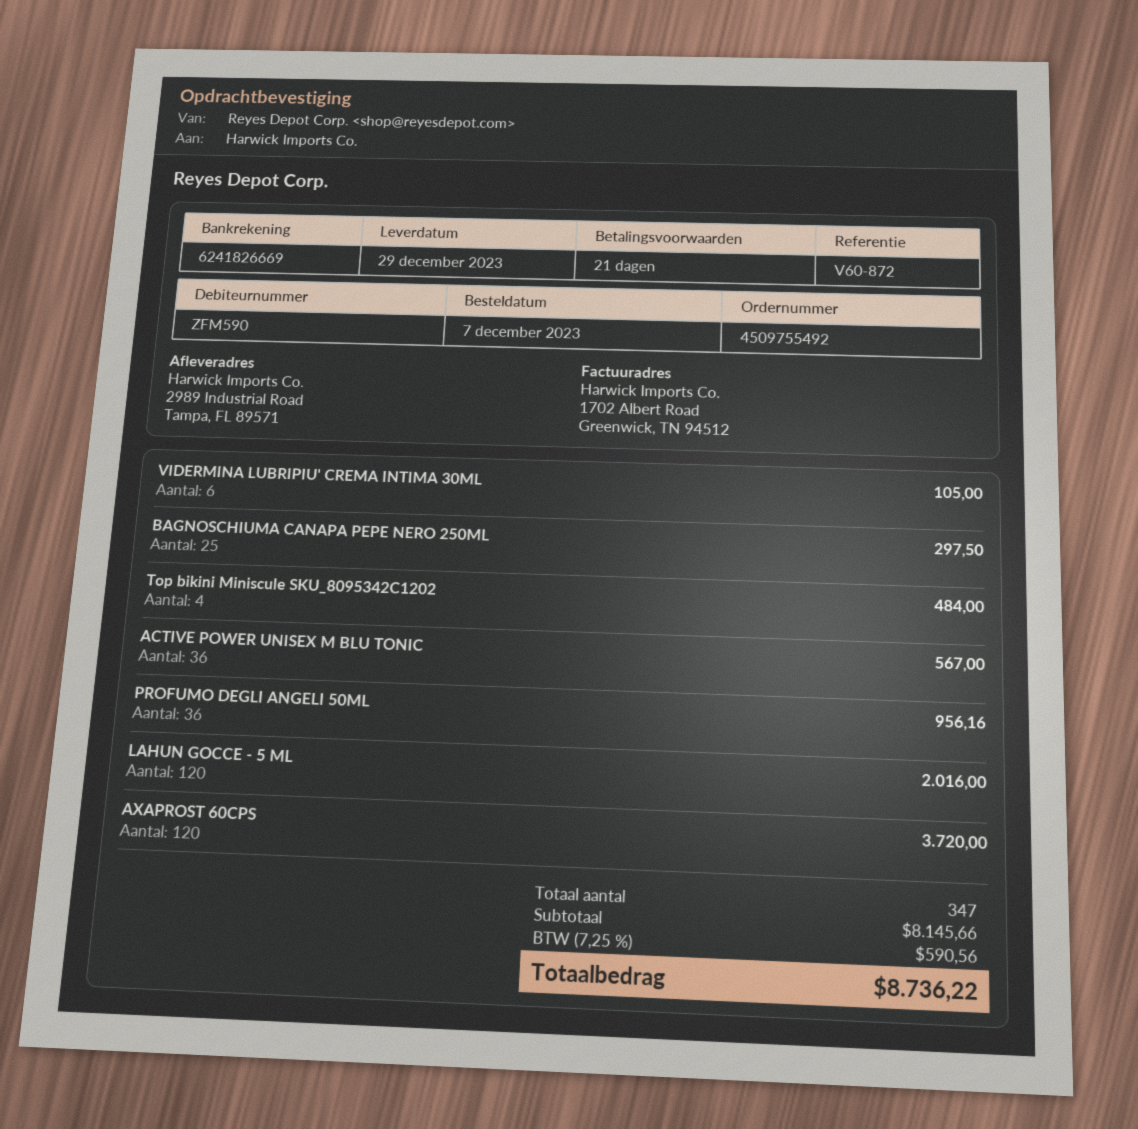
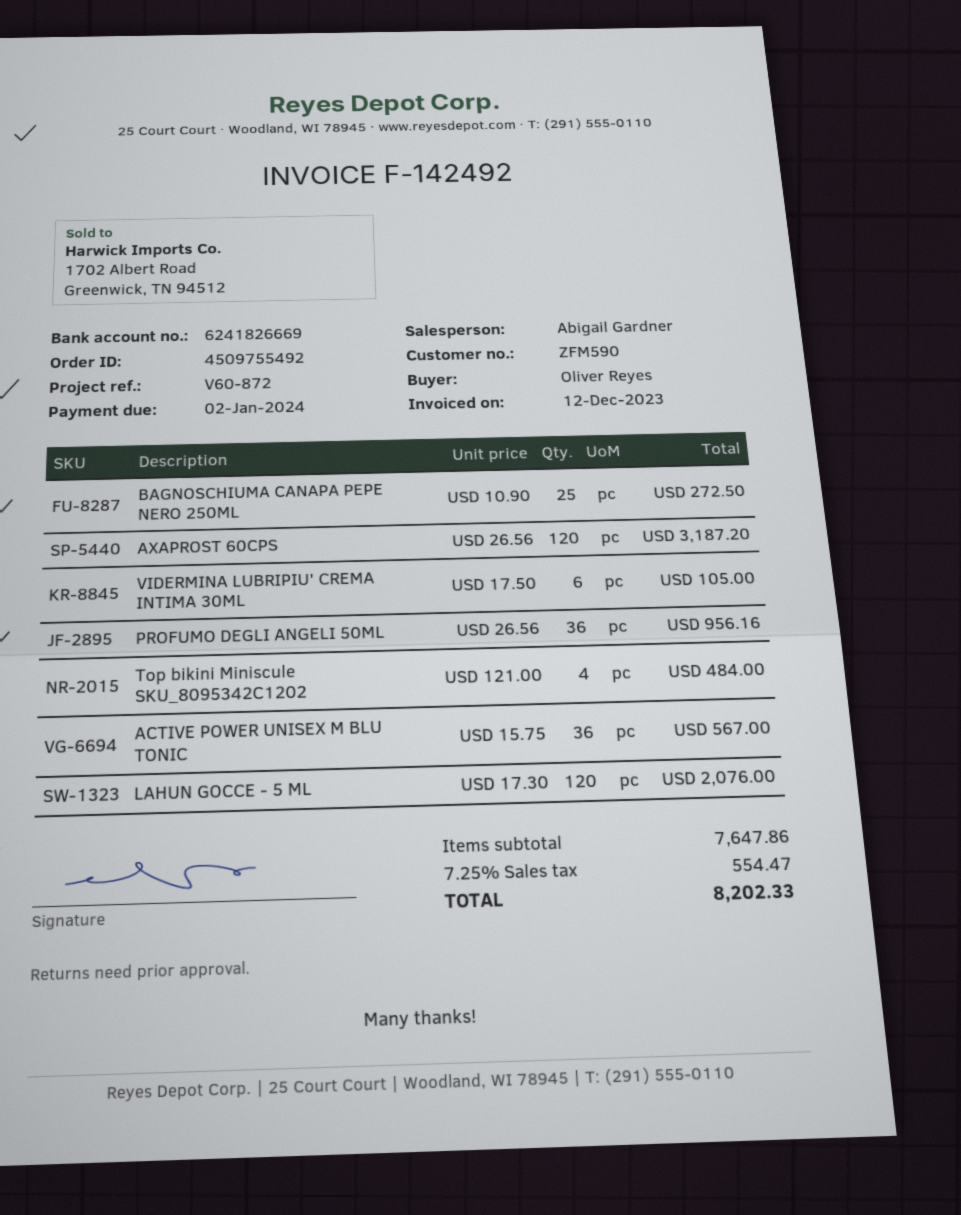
BAGNOSCHIUMA CANAPA PEPE NERO 250ML: 25 for 297.50 -> 25 for 272.50
LAHUN GOCCE - 5 ML: 120 for 2016.00 -> 120 for 2076.00
AXAPROST 60CPS: 120 for 3720.00 -> 120 for 3187.20
subtotal: 8145.66 -> 7647.86
tax: 7.25% = 590.56 -> 7.25% = 554.47
total: 8736.22 -> 8202.33

